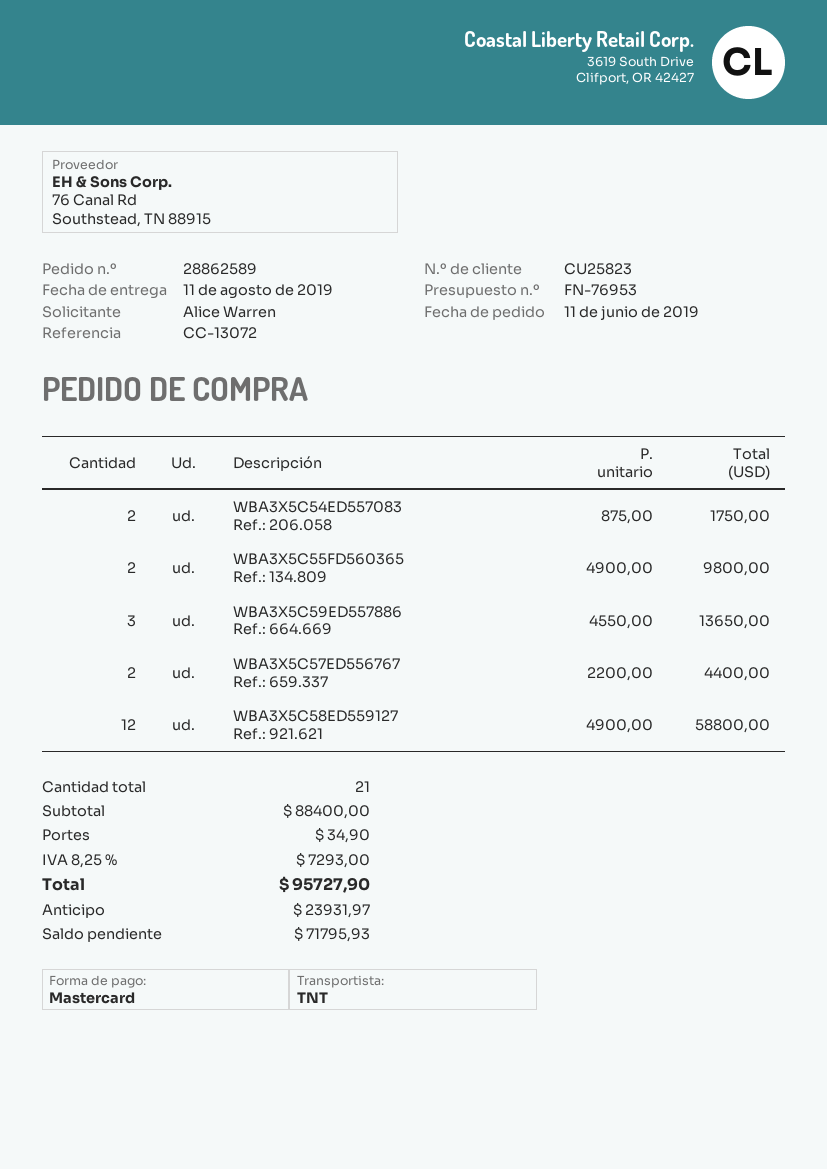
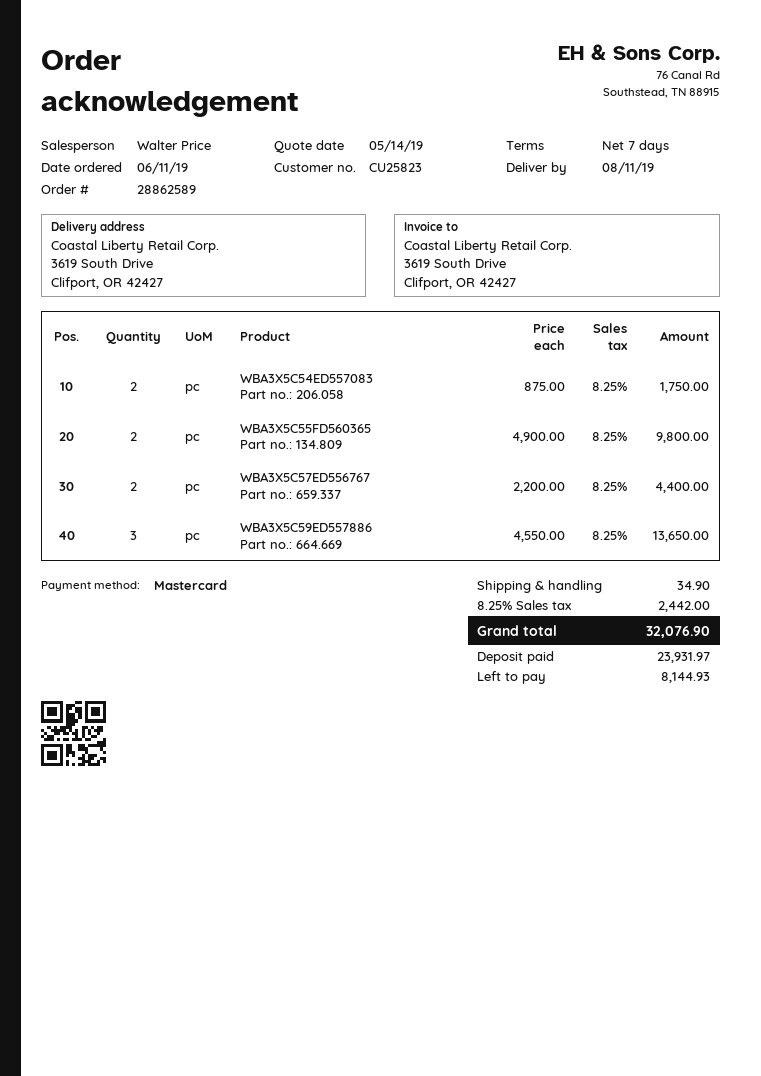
WBA3X5C58ED559127: 12 x 4900.00 = 58800.00 -> none
tax: 8.25% = 7293.00 -> 8.25% = 2442.00
total: 95727.90 -> 32076.90
balance: 71795.93 -> 8144.93

